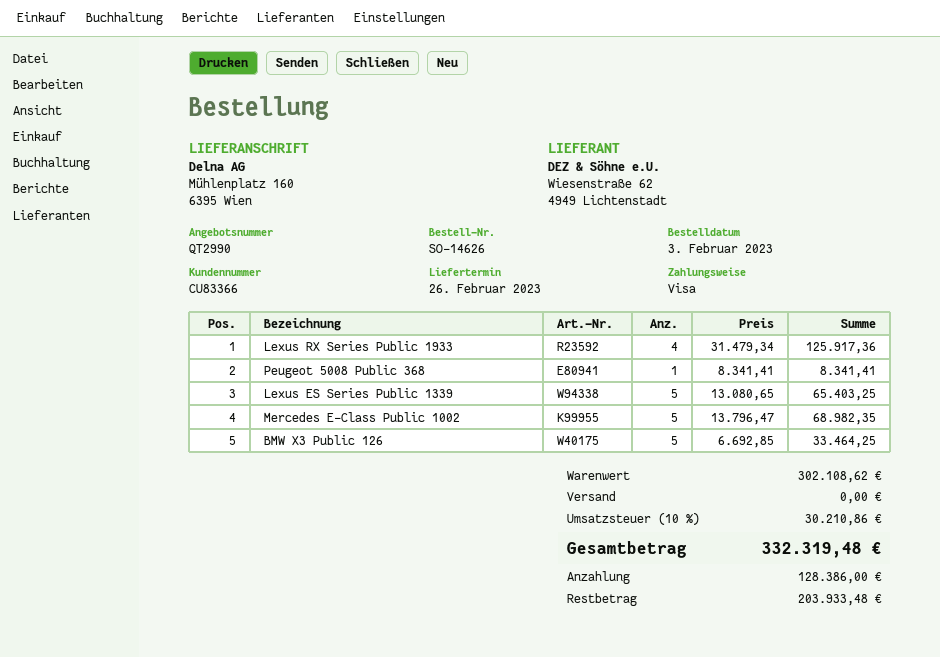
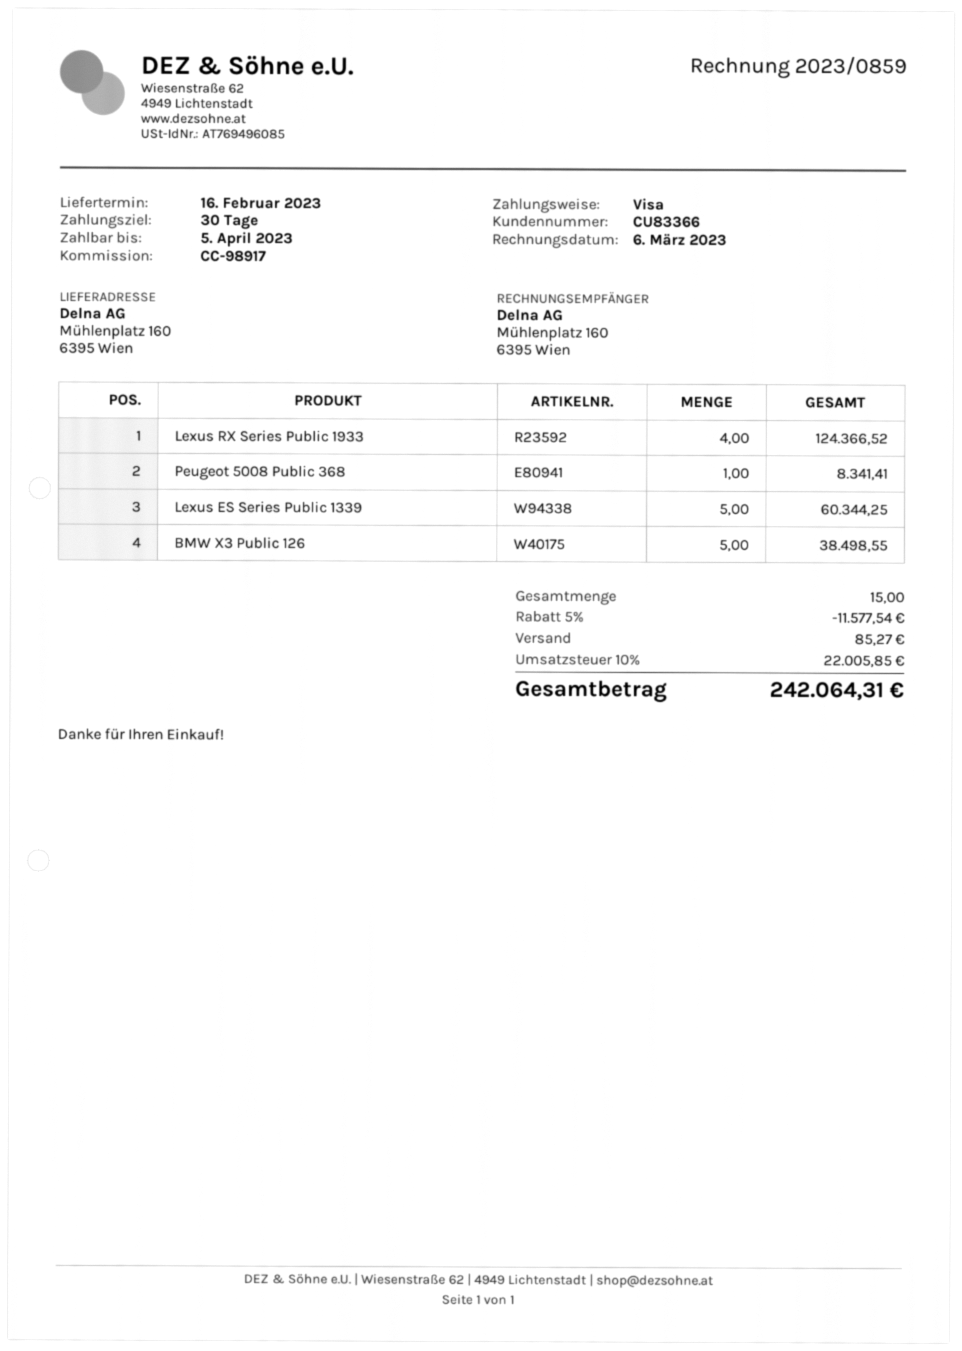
delivery date: 2023-02-26 -> 2023-02-16
Lexus RX Series Public 1933: 4 for 125917.36 -> 4 for 124366.52
Lexus ES Series Public 1339: 5 for 65403.25 -> 5 for 60344.25
Mercedes E-Class Public 1002: 5 for 68982.35 -> none
BMW X3 Public 126: 5 for 33464.25 -> 5 for 38498.55
discount: none -> 5% = 11577.54
shipping: 0.00 -> 85.27
tax: 10% = 30210.86 -> 10% = 22005.85
total: 332319.48 -> 242064.31

